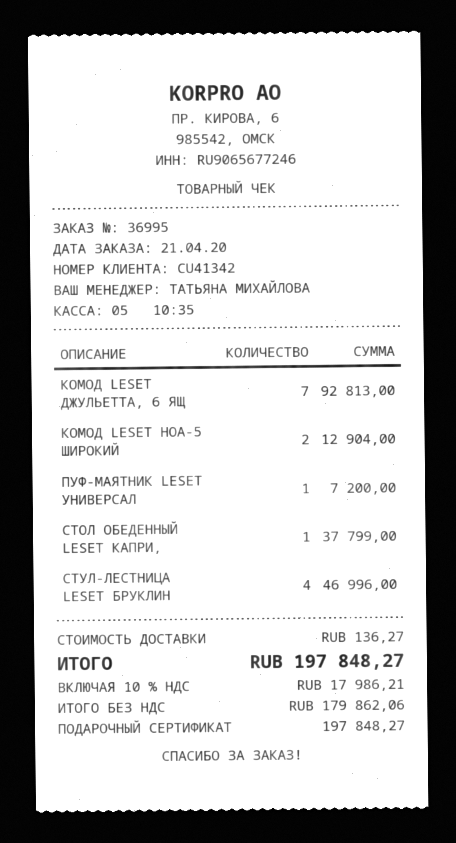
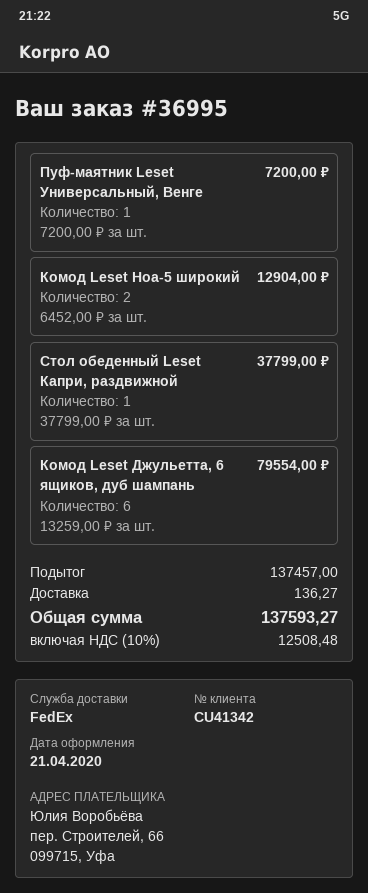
КОМОД LESET ДЖУЛЬЕТТА, 6 ЯЩ: 7 for 92813.00 -> 6 for 79554.00
СТУЛ-ЛЕСТНИЦА LESET БРУКЛИН: 4 for 46996.00 -> none
tax: 10% = 17986.21 -> 10% = 12508.48
total: 197848.27 -> 137593.27

